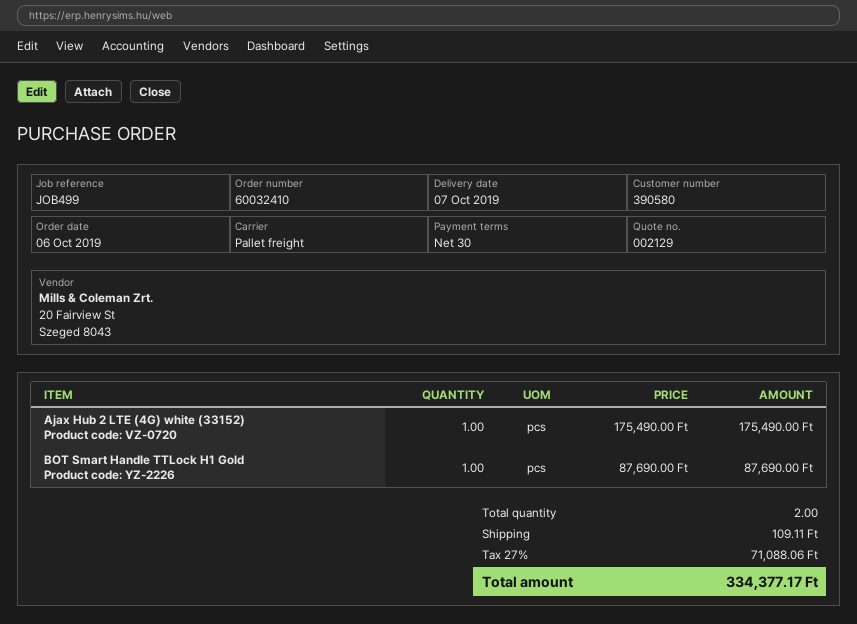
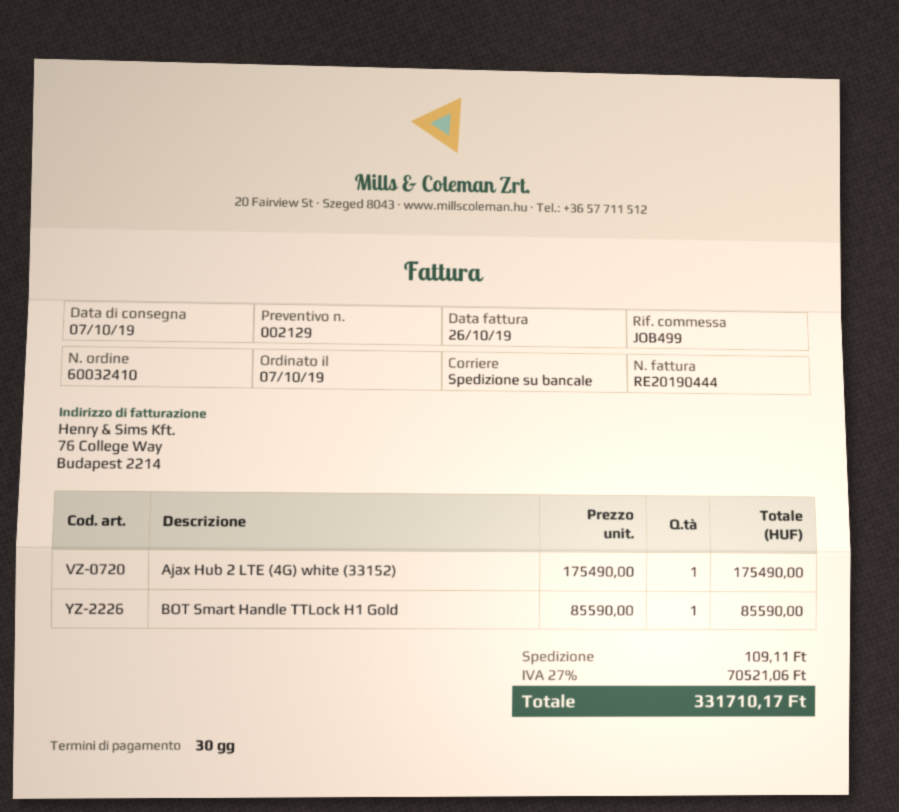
order date: 2019-10-06 -> 2019-10-07
BOT Smart Handle TTLock H1 Gold: 1 x 87690.00 = 87690.00 -> 1 x 85590.00 = 85590.00
tax: 27% = 71088.06 -> 27% = 70521.06
total: 334377.17 -> 331710.17

